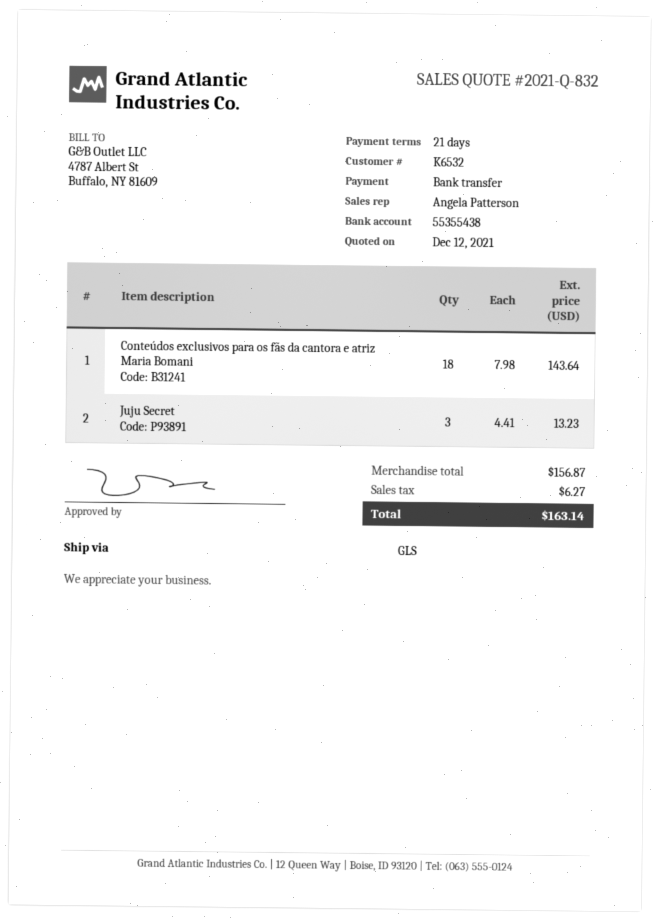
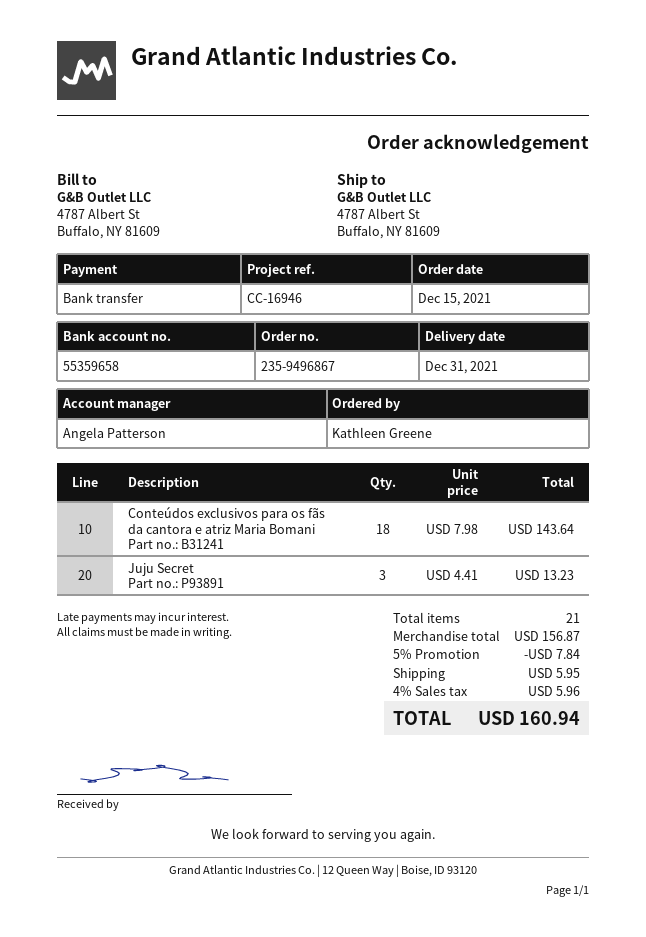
bank account: 55355438 -> 55359658
discount: none -> 5% = 7.84
shipping: none -> 5.95
tax: 6.27 -> 5.96
total: 163.14 -> 160.94

